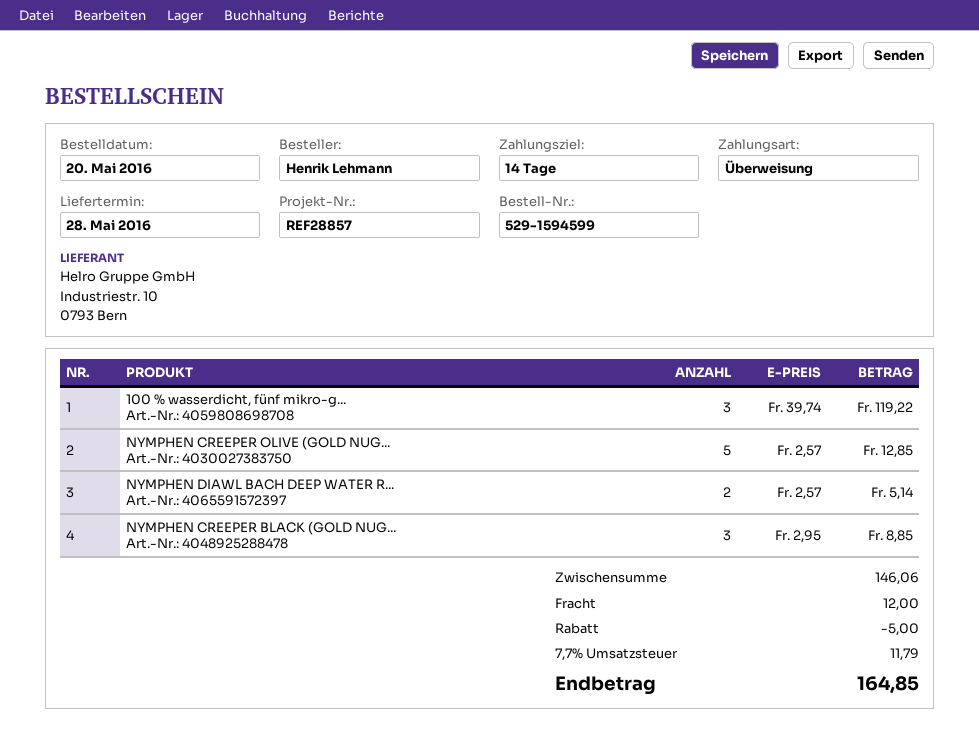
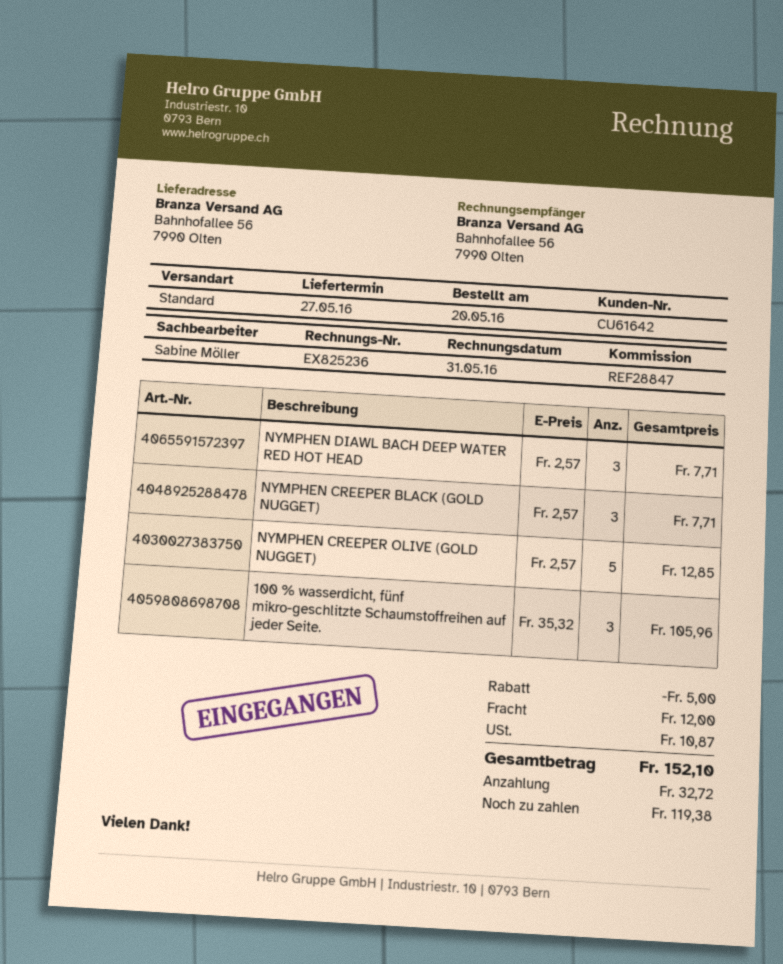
delivery date: 2016-05-28 -> 2016-05-27
reference: REF28857 -> REF28847
100 % wasserdicht, fünf mikro-g...: 3 x 39.74 = 119.22 -> 3 x 35.32 = 105.96
NYMPHEN DIAWL BACH DEEP WATER R...: 2 x 2.57 = 5.14 -> 3 x 2.57 = 7.71
NYMPHEN CREEPER BLACK (GOLD NUG...: 3 x 2.95 = 8.85 -> 3 x 2.57 = 7.71
tax: 11.79 -> 10.87
total: 164.85 -> 152.10

